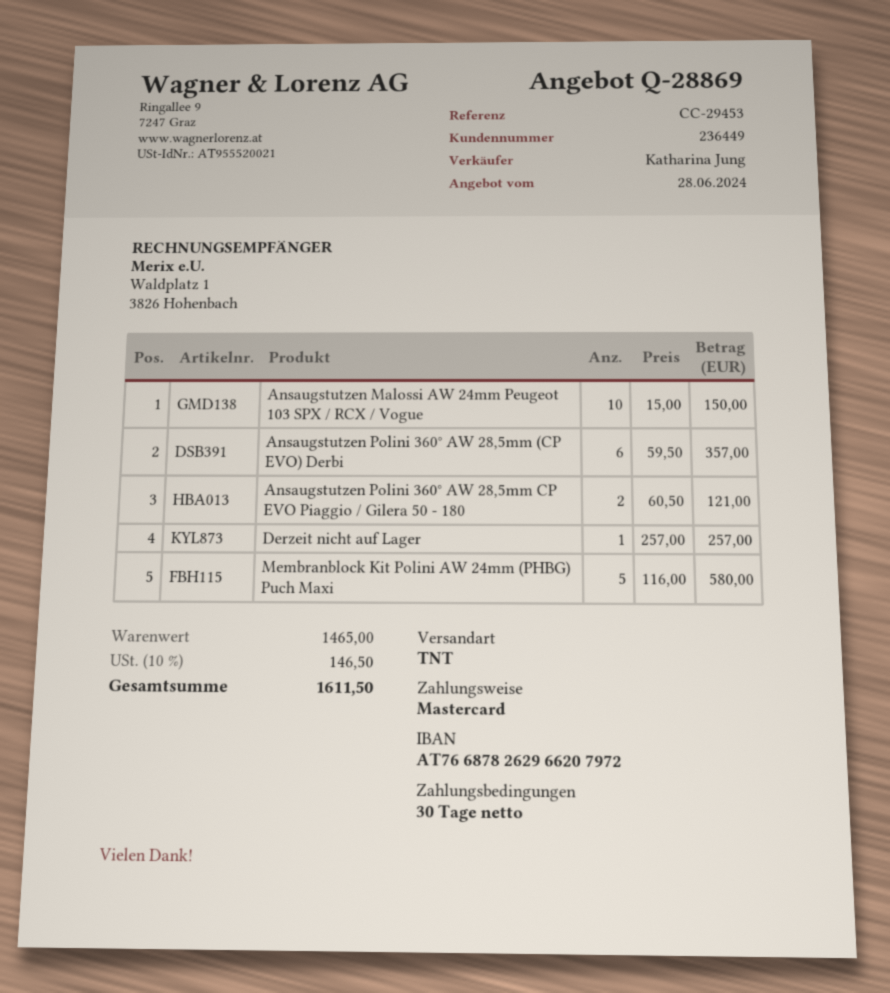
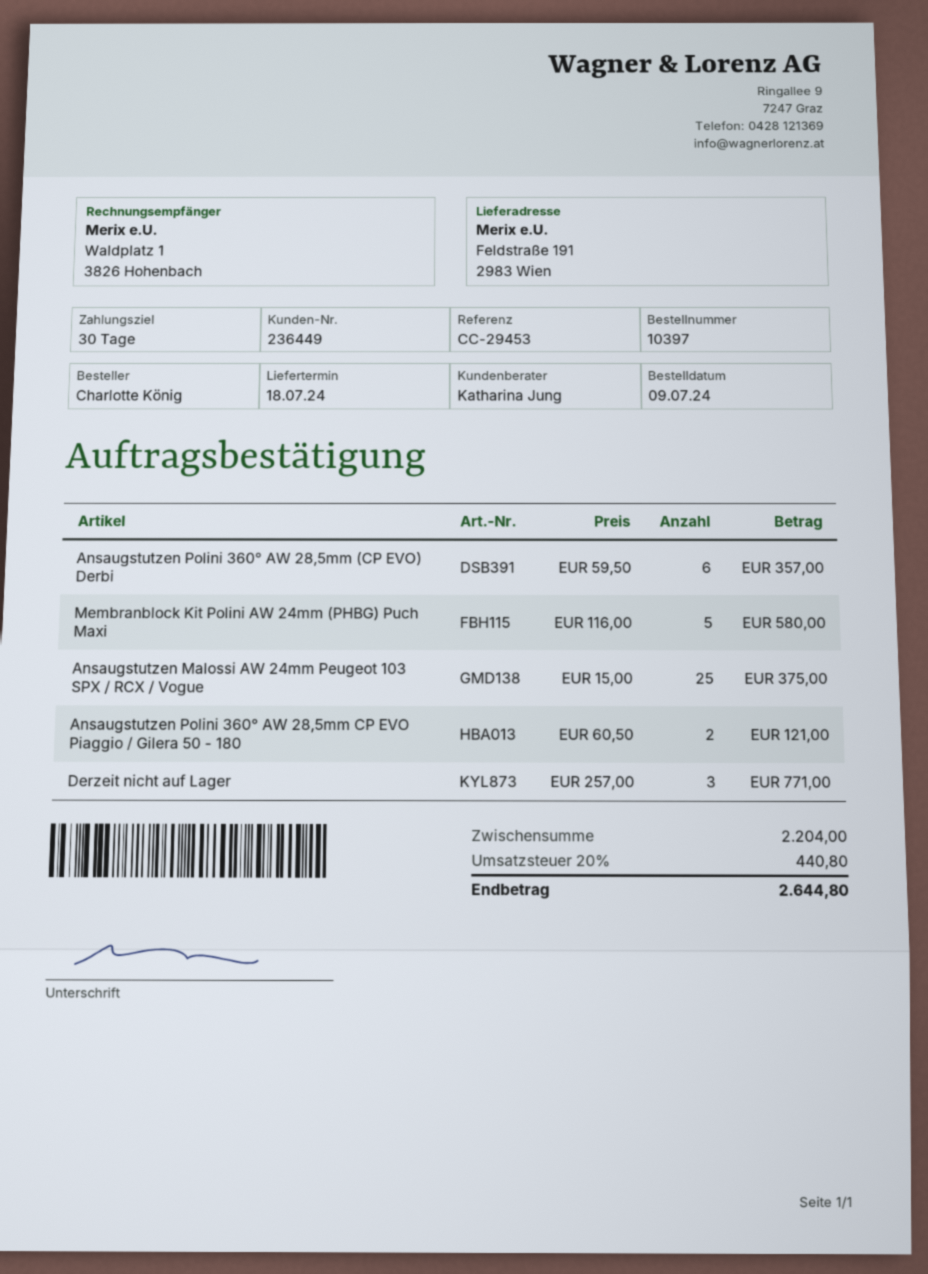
Ansaugstutzen Malossi AW 24mm Peugeot 103 SPX / RCX / Vogue: 10 x 15.00 = 150.00 -> 25 x 15.00 = 375.00
Derzeit nicht auf Lager: 1 x 257.00 = 257.00 -> 3 x 257.00 = 771.00
subtotal: 1465.00 -> 2204.00
tax: 10% = 146.50 -> 20% = 440.80
total: 1611.50 -> 2644.80

